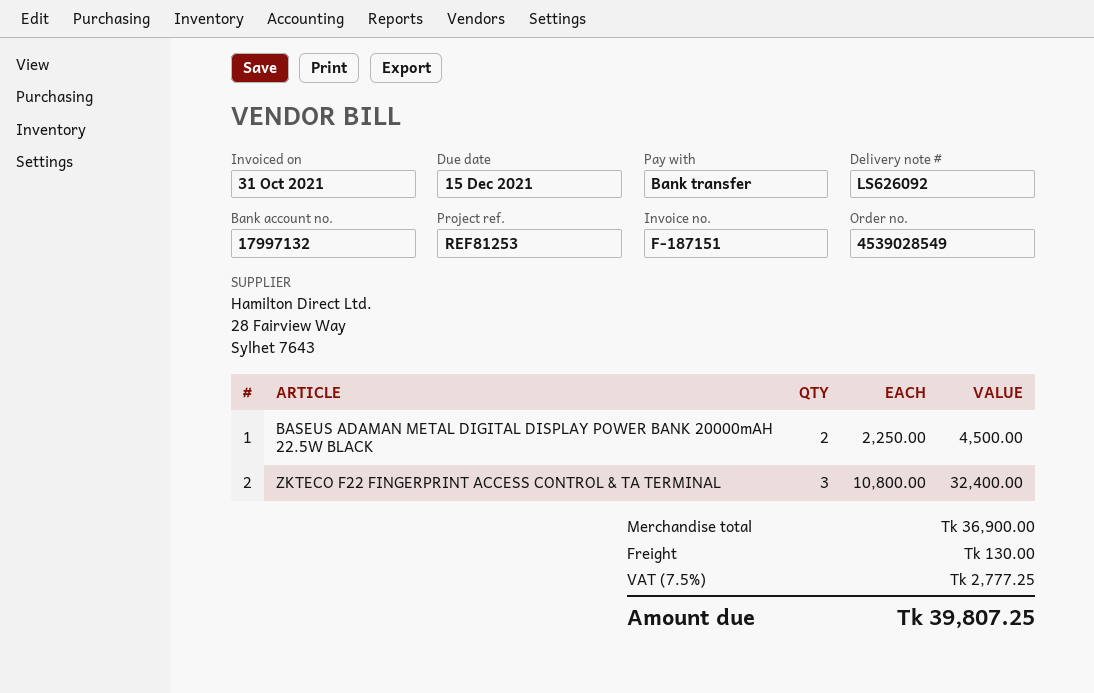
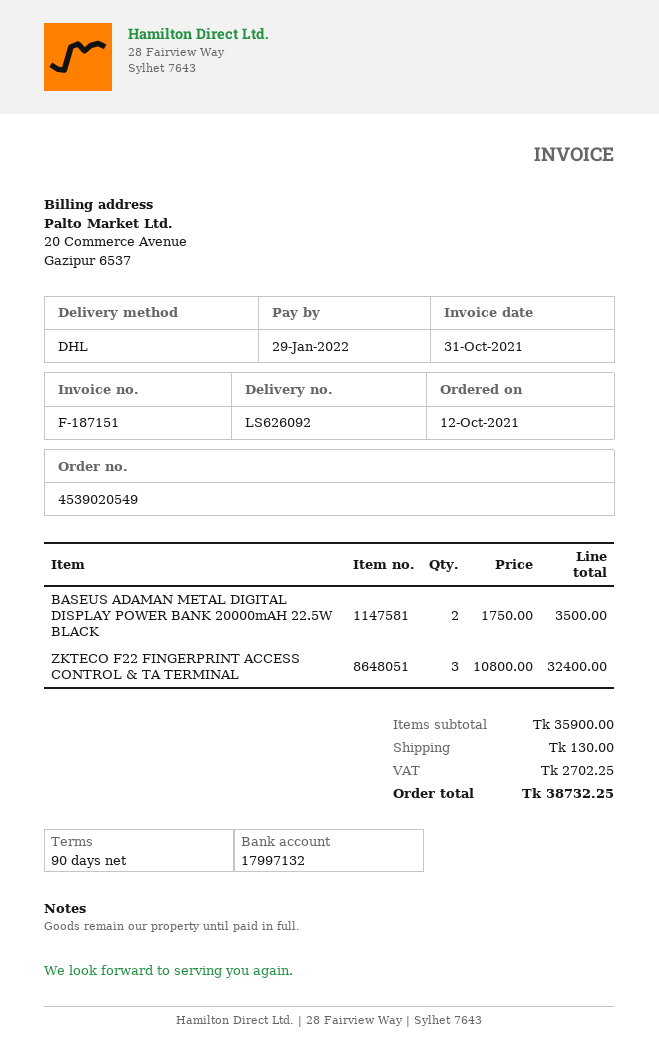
order number: 4539028549 -> 4539020549
due date: 2021-12-15 -> 2022-01-29
BASEUS ADAMAN METAL DIGITAL DISPLAY POWER BANK 20000mAH 22.5W BLACK: 2 x 2250.00 = 4500.00 -> 2 x 1750.00 = 3500.00
subtotal: 36900.00 -> 35900.00
tax: 2777.25 -> 2702.25
total: 39807.25 -> 38732.25

